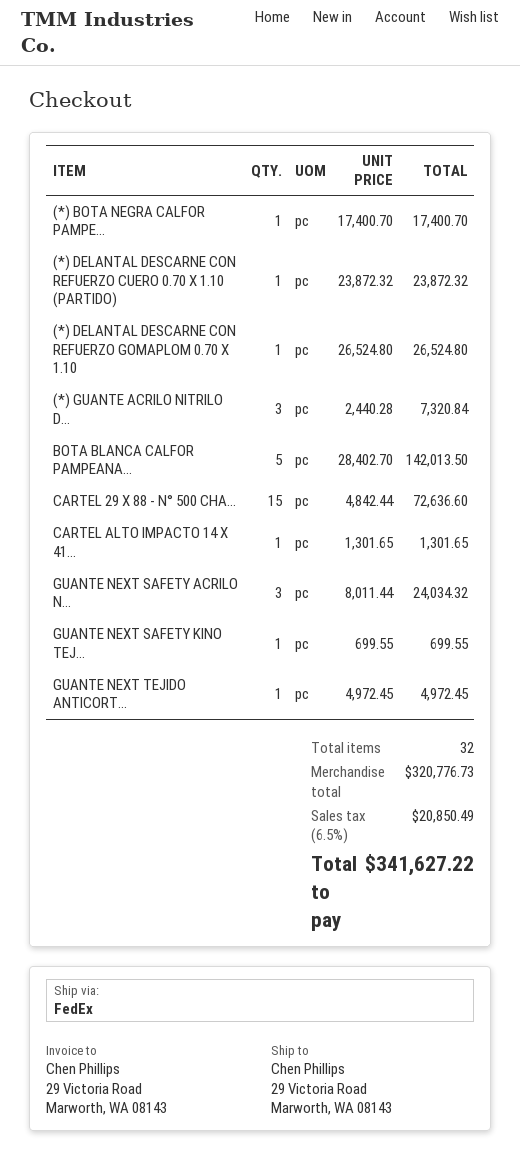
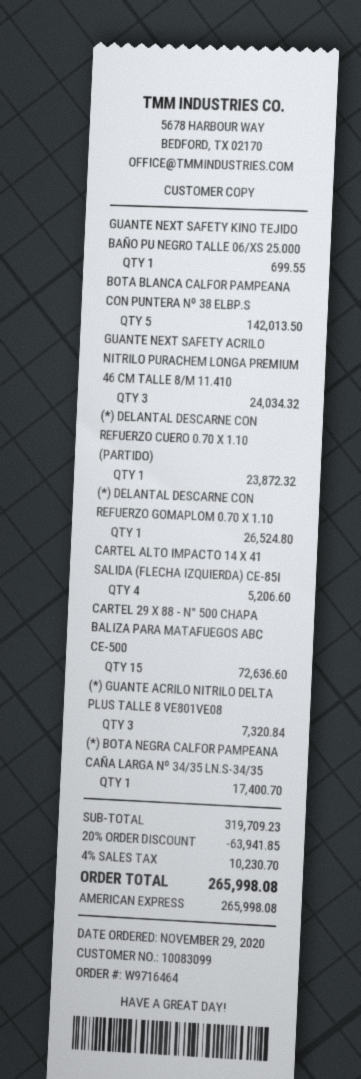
CARTEL ALTO IMPACTO 14 X 41...: 1 for 1301.65 -> 4 for 5206.60
GUANTE NEXT TEJIDO ANTICORT...: 1 for 4972.45 -> none
subtotal: 320776.73 -> 319709.23
discount: none -> 20% = 63941.85
tax: 6.5% = 20850.49 -> 4% = 10230.70
total: 341627.22 -> 265998.08

